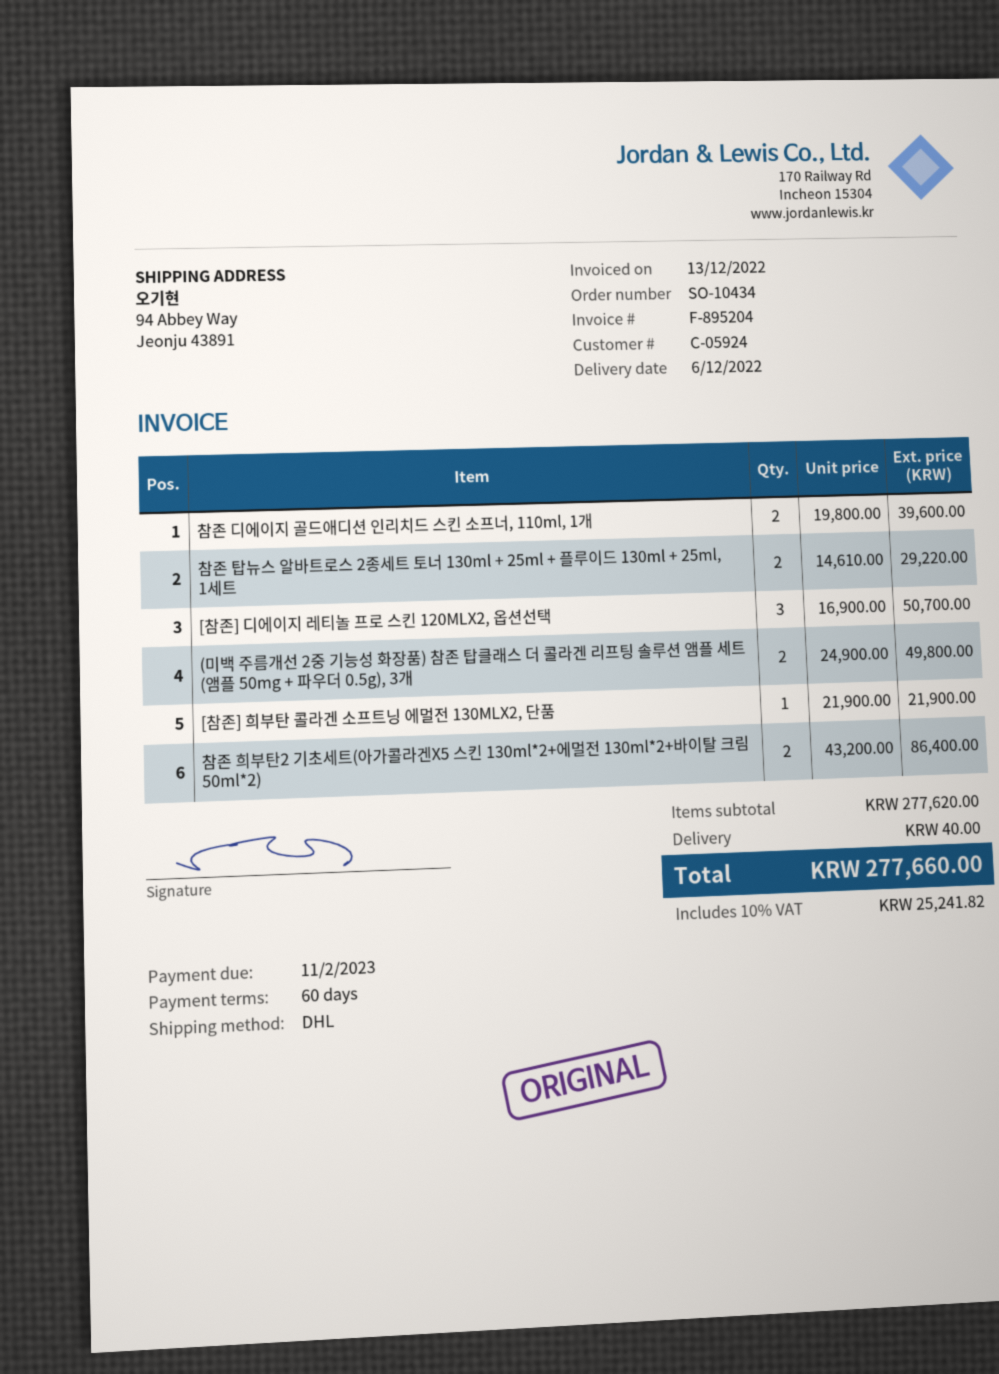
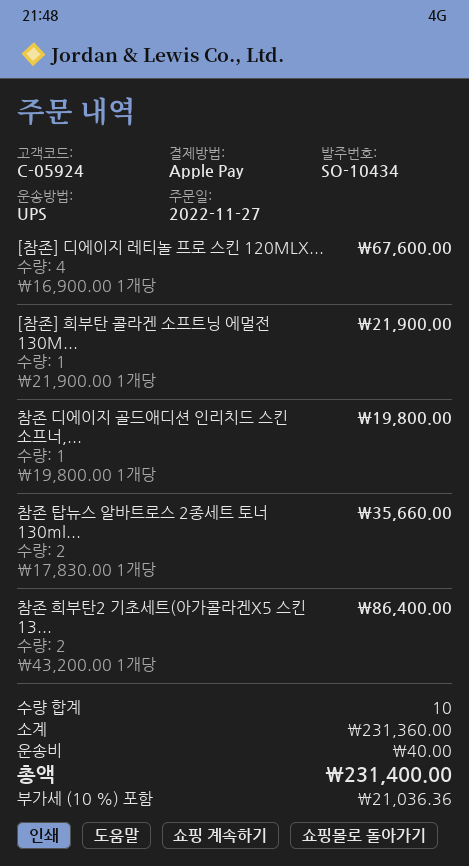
shipping method: DHL -> UPS
참존 디에이지 골드애디션 인리치드 스킨 소프너, 110ml, 1개: 2 x 19800.00 = 39600.00 -> 1 x 19800.00 = 19800.00
참존 탑뉴스 알바트로스 2종세트 토너 130ml + 25ml + 플루이드 130ml + 25ml, 1세트: 2 x 14610.00 = 29220.00 -> 2 x 17830.00 = 35660.00
[참존] 디에이지 레티놀 프로 스킨 120MLX2, 옵션선택: 3 x 16900.00 = 50700.00 -> 4 x 16900.00 = 67600.00
(미백 주름개선 2중 기능성 화장품) 참존 탑클래스 더 콜라겐 리프팅 솔루션 앰플 세트 (앰플 50mg + 파우더 0.5g), 3개: 2 x 24900.00 = 49800.00 -> none
subtotal: 277620.00 -> 231360.00
tax: 10% = 25241.82 -> 10% = 21036.36
total: 277660.00 -> 231400.00

